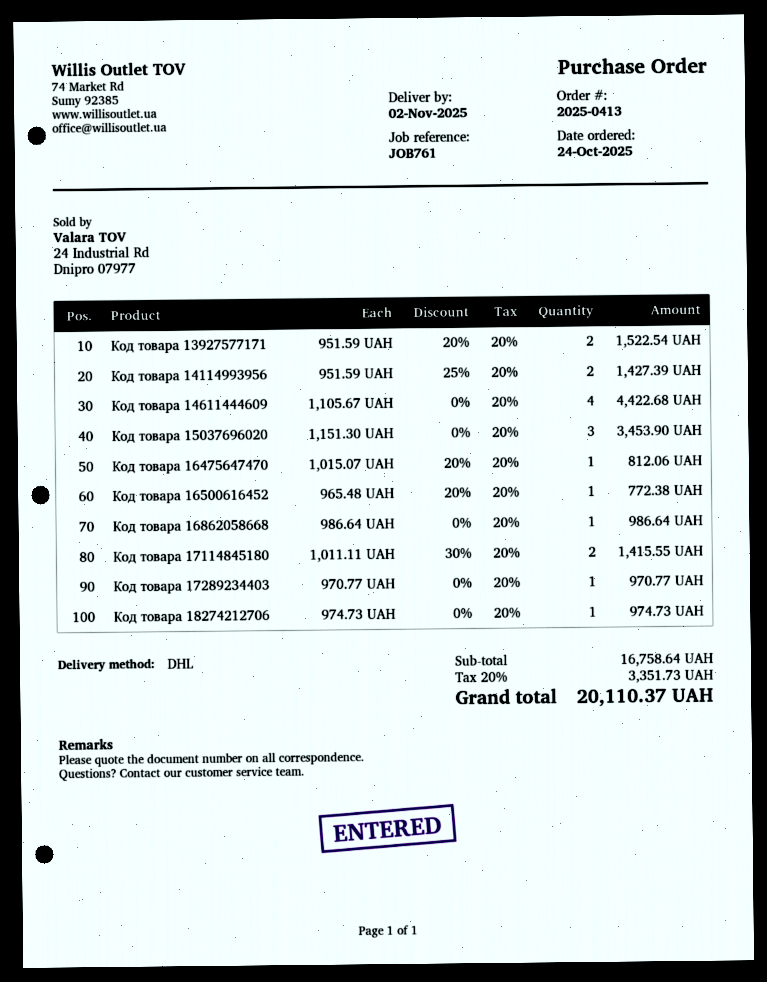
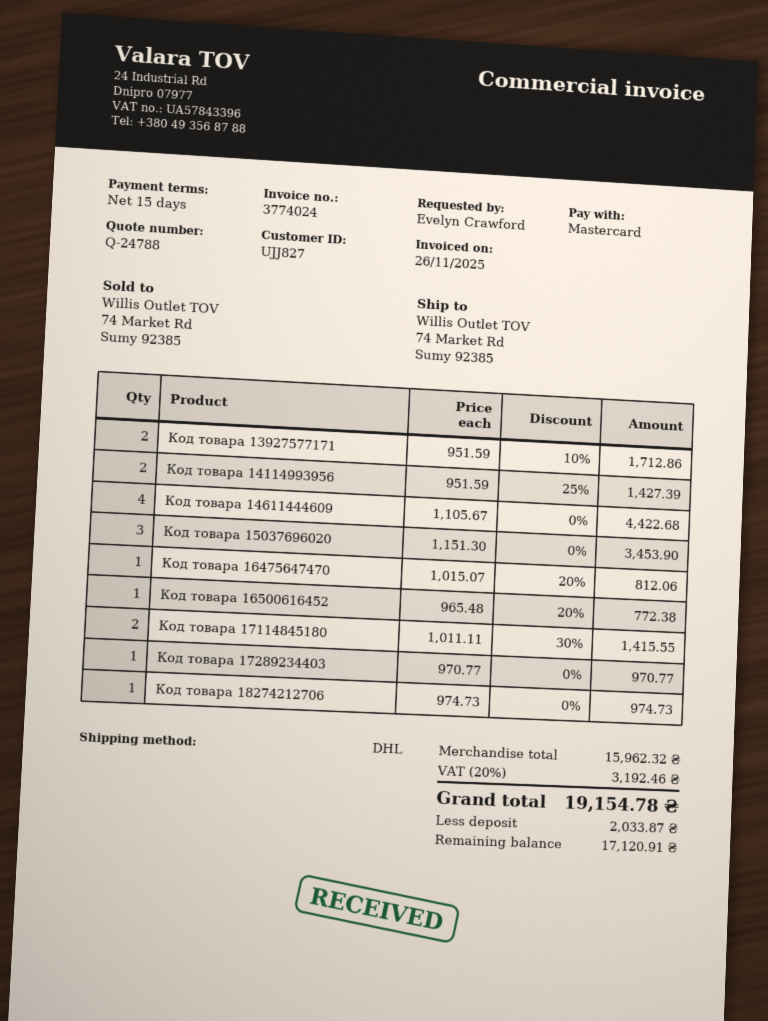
Код товара 13927577171: 2 x 951.59 - 20% = 1522.54 -> 2 x 951.59 - 10% = 1712.86
Код товара 16862058668: 1 x 986.64 = 986.64 -> none
subtotal: 16758.64 -> 15962.32
tax: 20% = 3351.73 -> 20% = 3192.46
total: 20110.37 -> 19154.78

